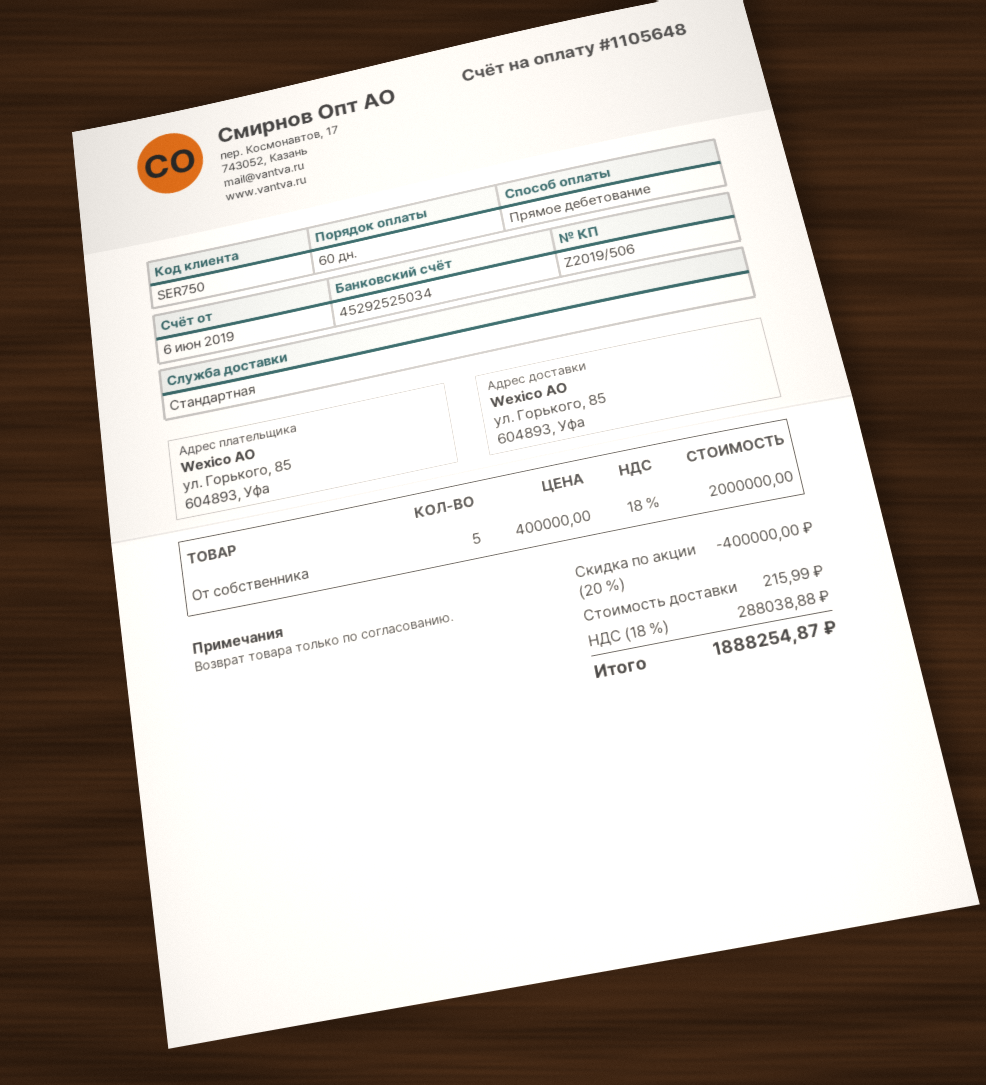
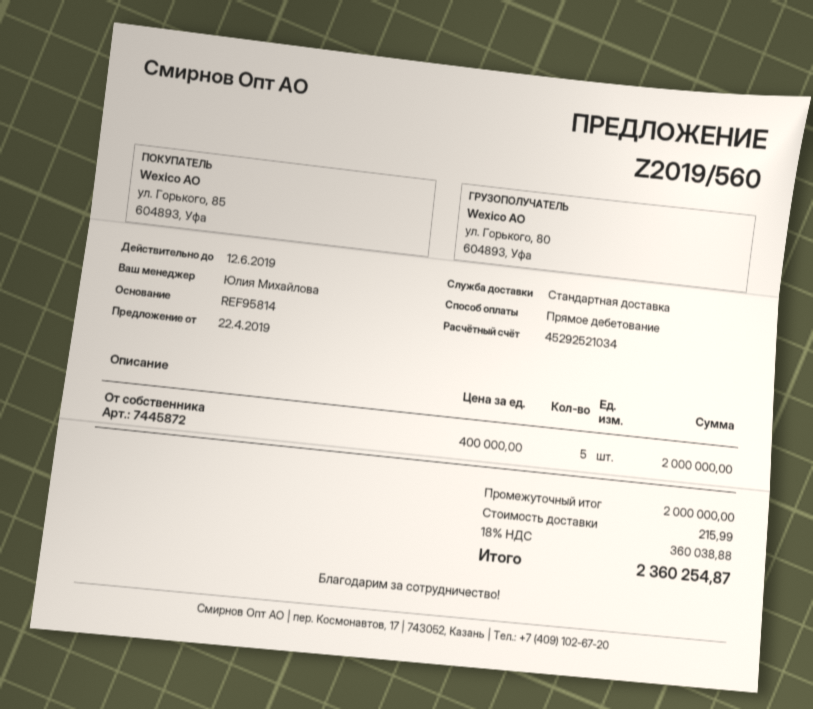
quote number: Z2019/506 -> Z2019/560
bank account: 45292525034 -> 45292521034
ship to: ул. Горького, 85, 604893, Уфа -> ул. Горького, 80, 604893, Уфа
discount: 20% = 400000.00 -> none
tax: 18% = 288038.88 -> 18% = 360038.88
total: 1888254.87 -> 2360254.87

